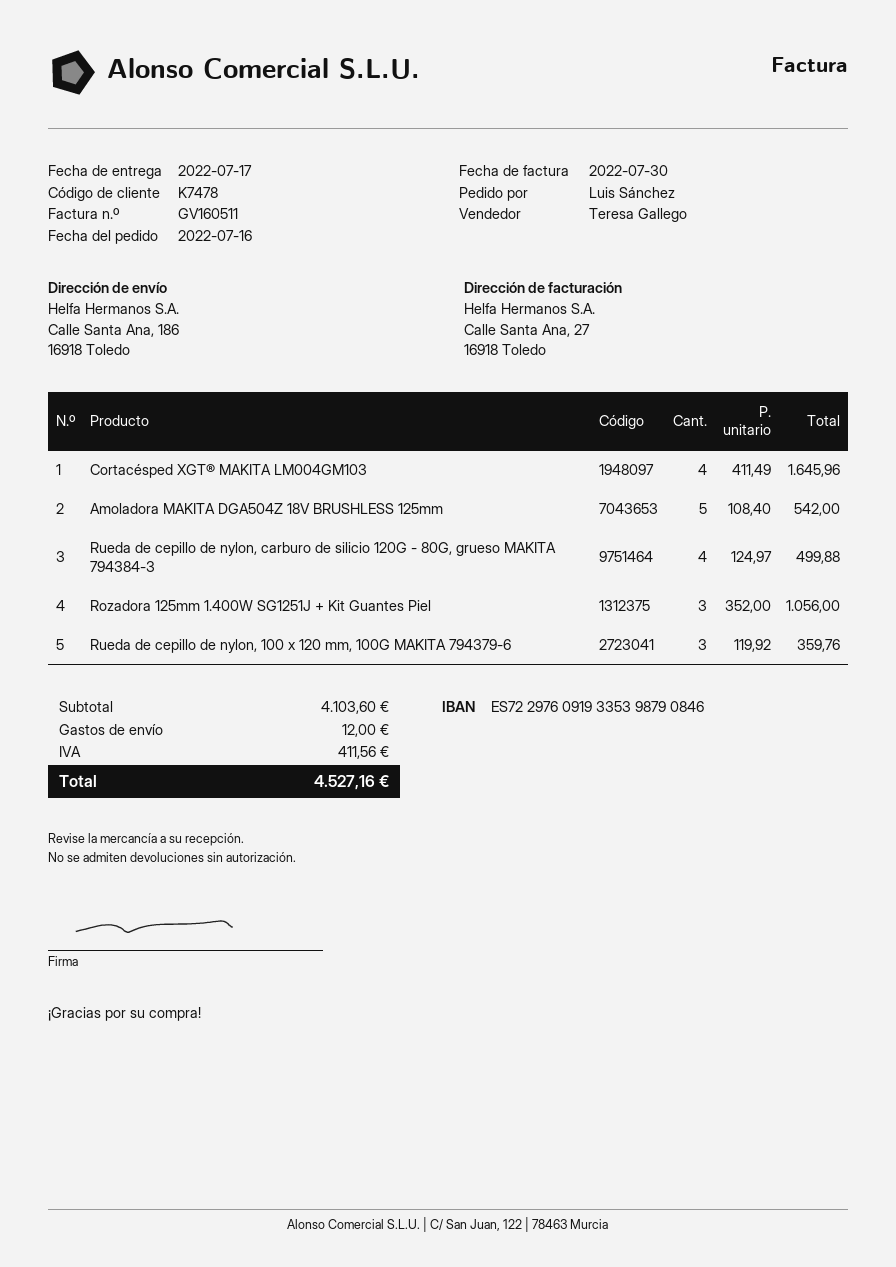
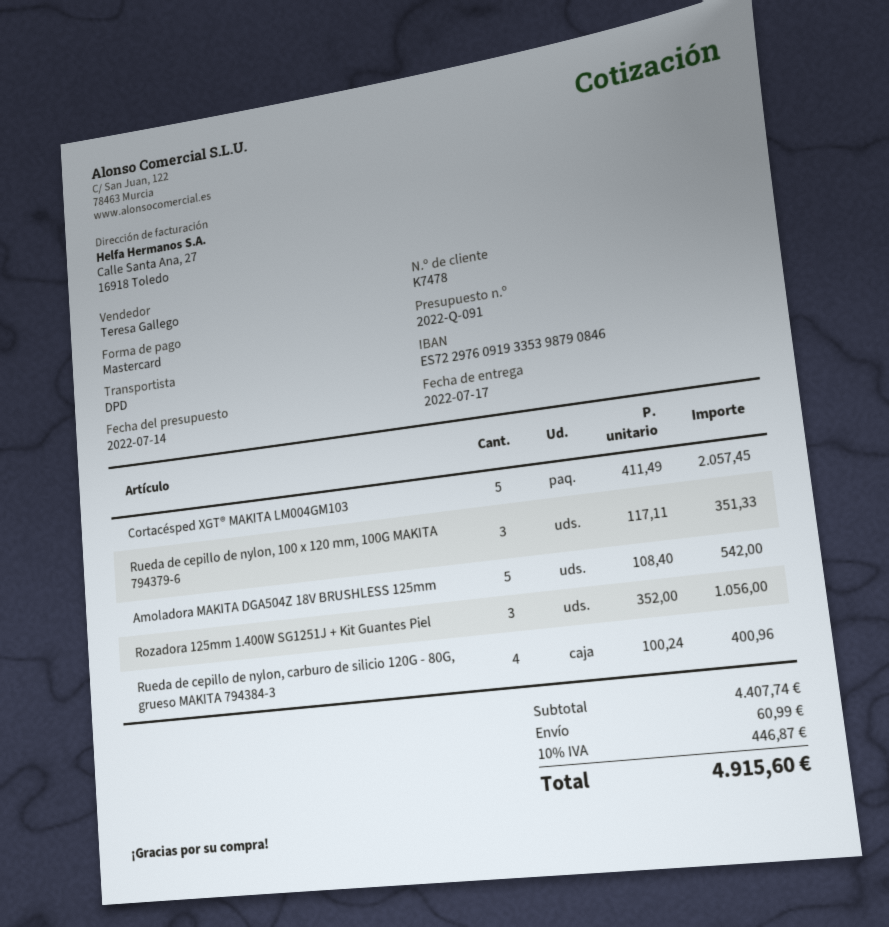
Cortacésped XGT® MAKITA LM004GM103: 4 x 411.49 = 1645.96 -> 5 x 411.49 = 2057.45
Rueda de cepillo de nylon, carburo de silicio 120G - 80G, grueso MAKITA 794384-3: 4 x 124.97 = 499.88 -> 4 x 100.24 = 400.96
Rueda de cepillo de nylon, 100 x 120 mm, 100G MAKITA 794379-6: 3 x 119.92 = 359.76 -> 3 x 117.11 = 351.33
subtotal: 4103.60 -> 4407.74
shipping: 12.00 -> 60.99
tax: 411.56 -> 446.87
total: 4527.16 -> 4915.60

